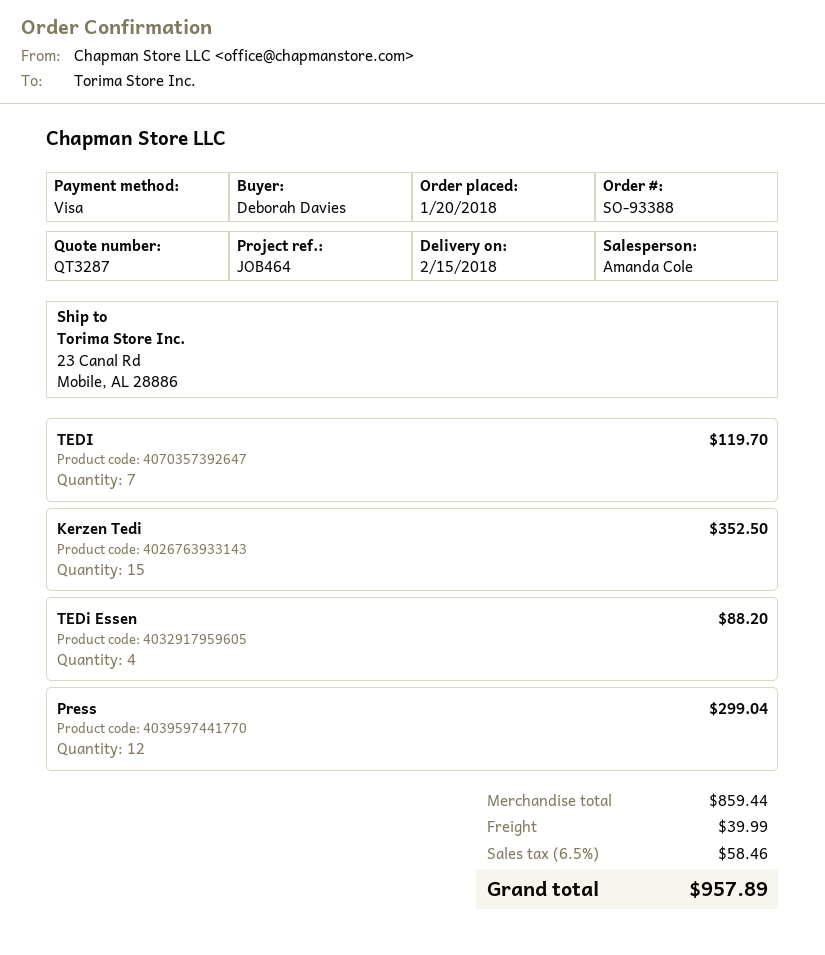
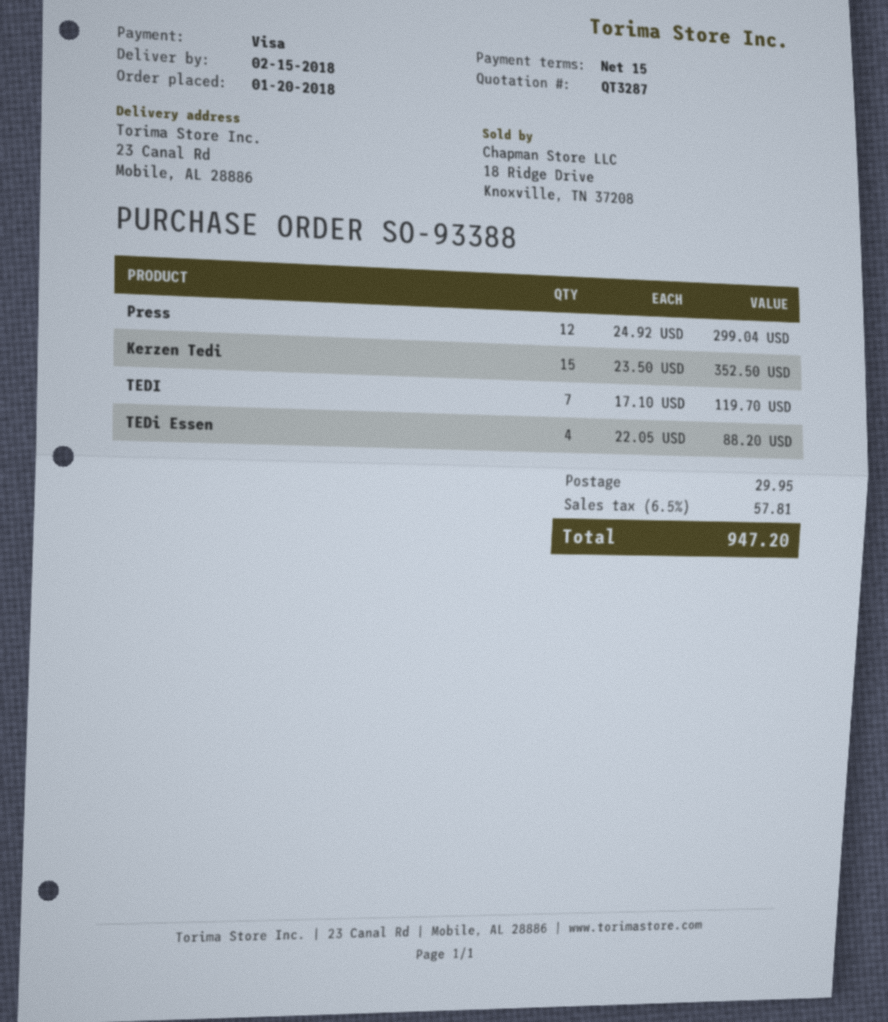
shipping: 39.99 -> 29.95
tax: 6.5% = 58.46 -> 6.5% = 57.81
total: 957.89 -> 947.20

